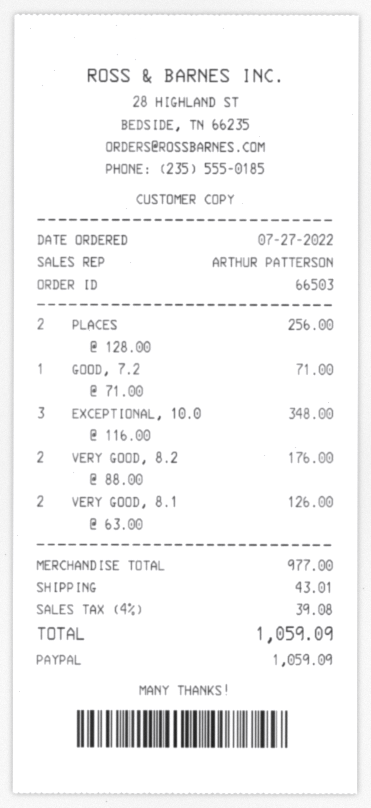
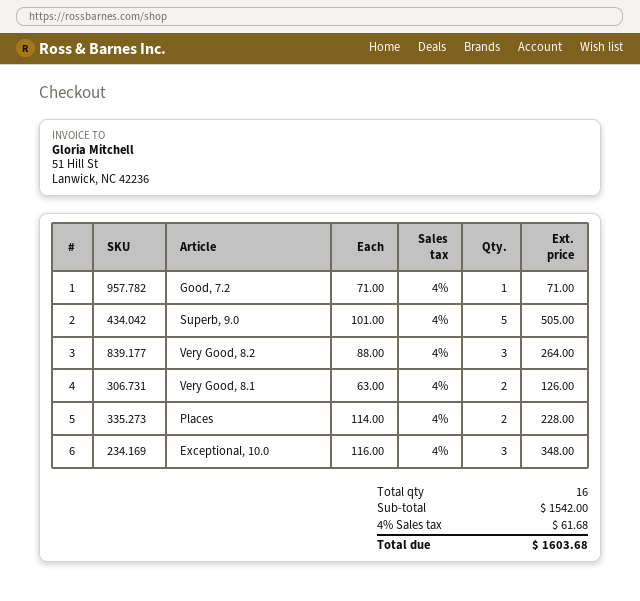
PLACES: 2 x 128.00 = 256.00 -> 2 x 114.00 = 228.00
VERY GOOD, 8.2: 2 x 88.00 = 176.00 -> 3 x 88.00 = 264.00
Superb, 9.0: none -> 5 x 101.00 = 505.00
subtotal: 977.00 -> 1542.00
shipping: 43.01 -> none
tax: 4% = 39.08 -> 4% = 61.68
total: 1059.09 -> 1603.68

